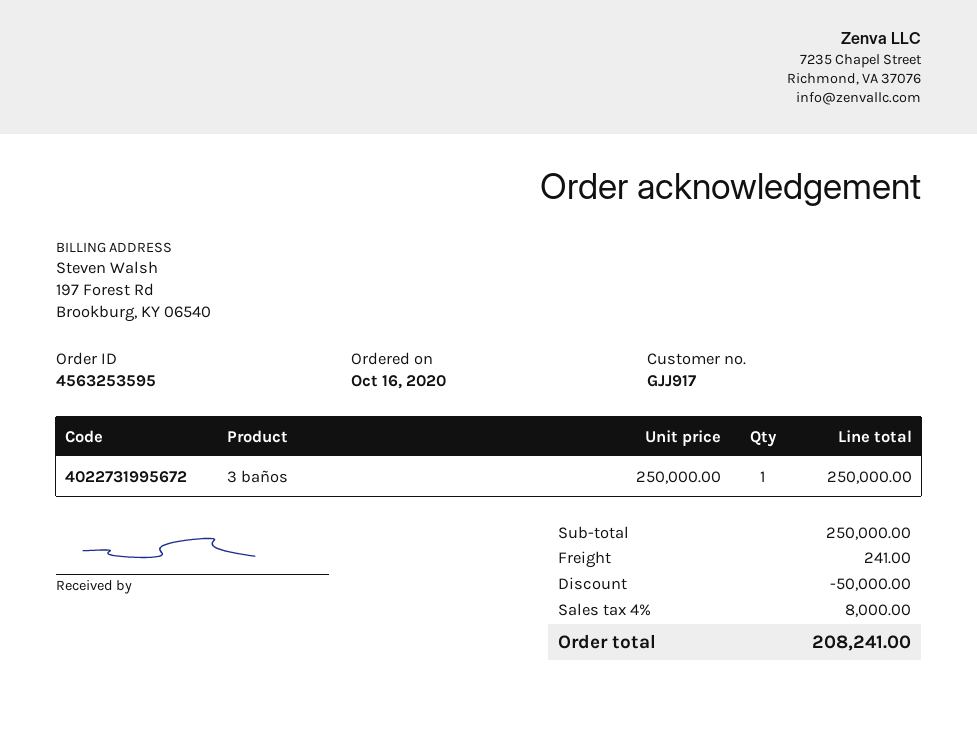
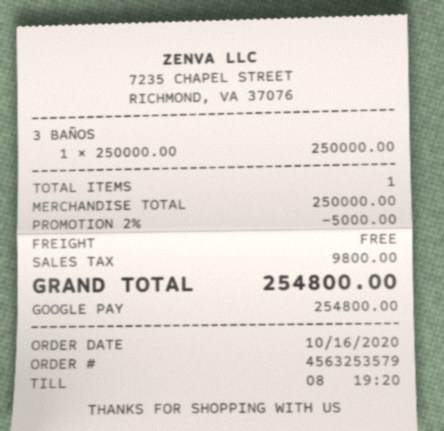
order number: 4563253595 -> 4563253579
discount: 50000.00 -> 5000.00
shipping: 241.00 -> 0.00
tax: 8000.00 -> 9800.00
total: 208241.00 -> 254800.00

